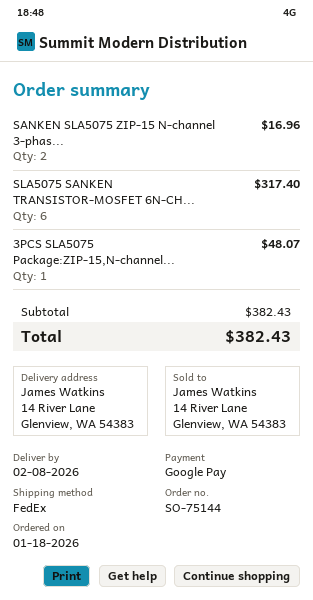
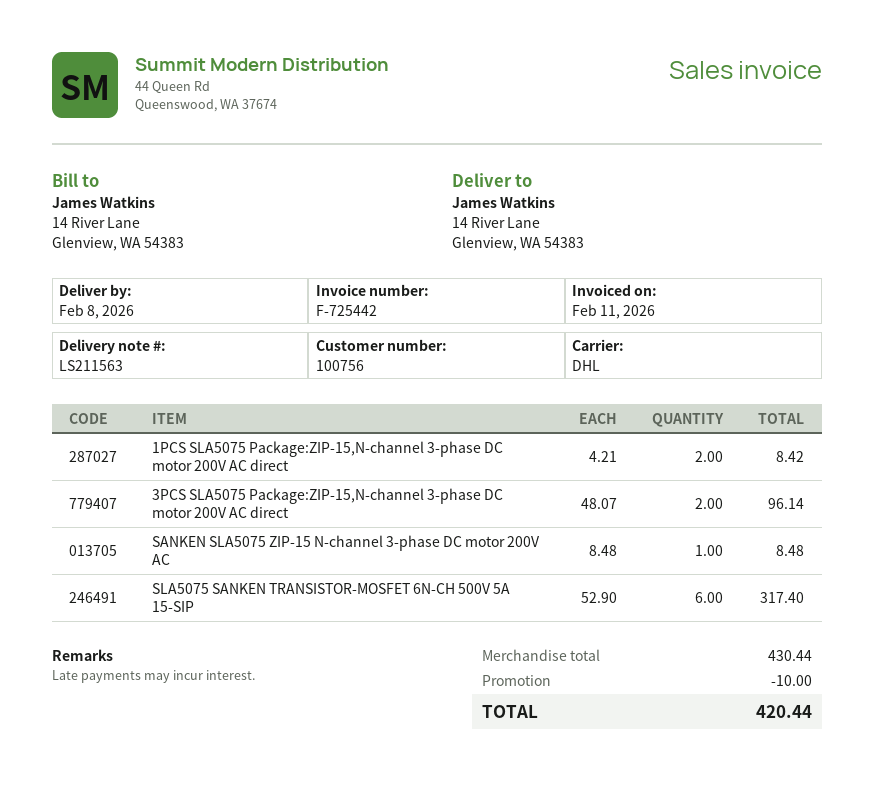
shipping method: FedEx -> DHL
SANKEN SLA5075 ZIP-15 N-channel 3-phas...: 2 for 16.96 -> 1 for 8.48
3PCS SLA5075 Package:ZIP-15,N-channel...: 1 for 48.07 -> 2 for 96.14
1PCS SLA5075 Package:ZIP-15,N-channel 3-phase DC motor 200V AC direct: none -> 2 for 8.42
subtotal: 382.43 -> 430.44
discount: none -> 10.00
total: 382.43 -> 420.44

